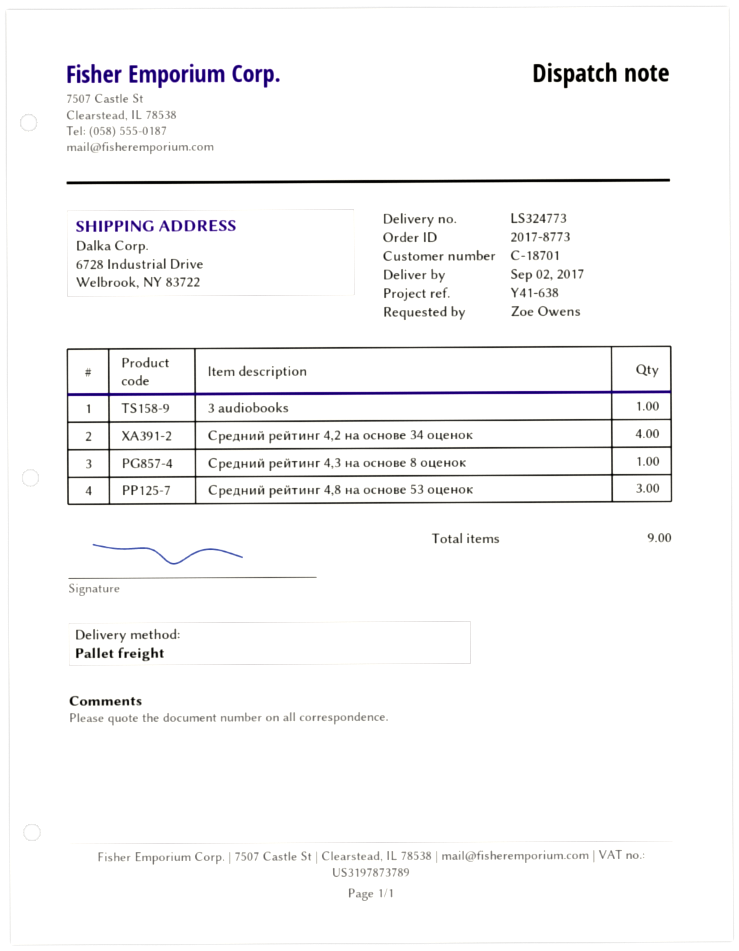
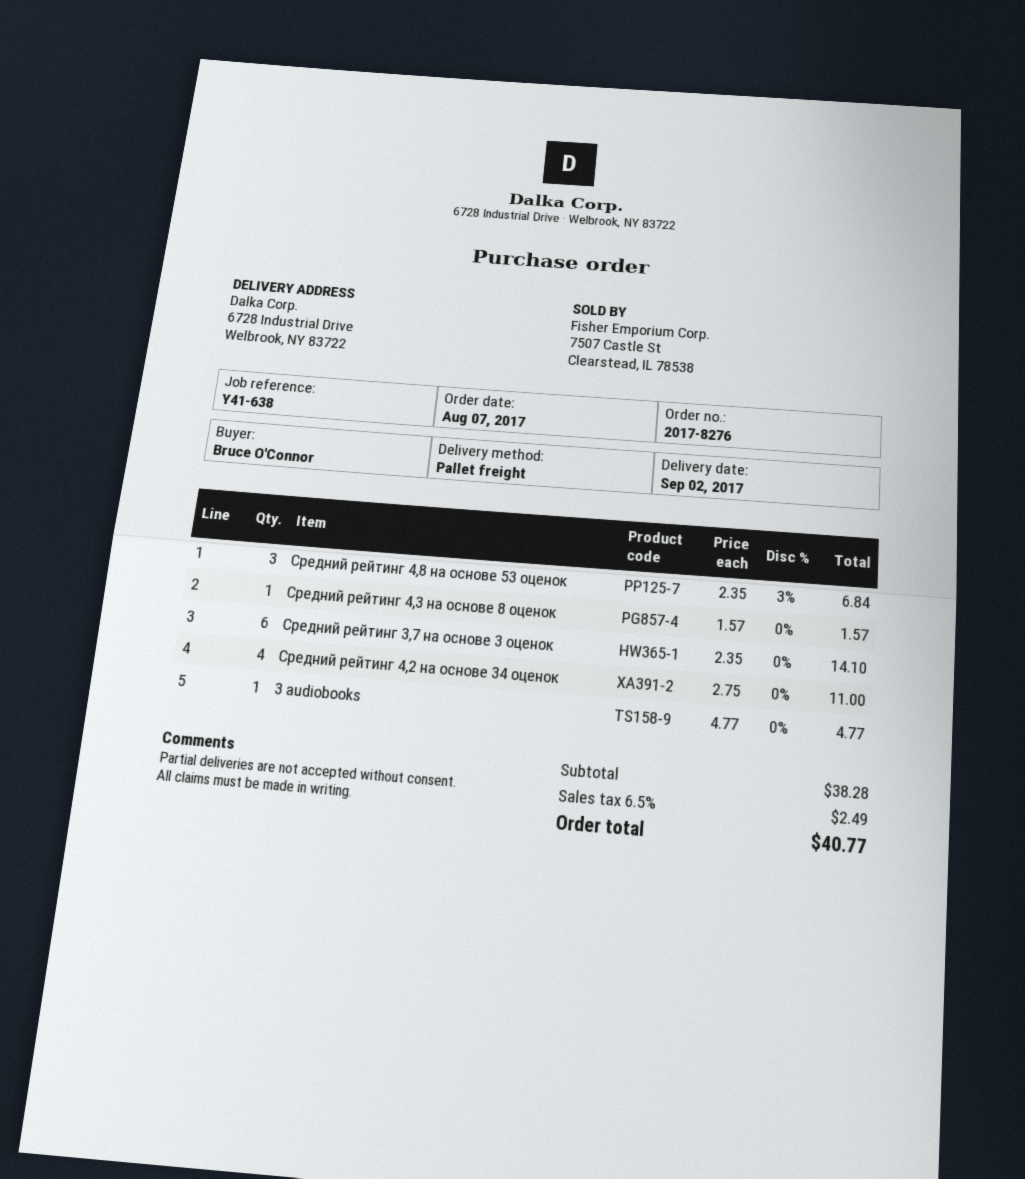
order number: 2017-8773 -> 2017-8276
ordered by: Zoe Owens -> Bruce O'Connor
Средний рейтинг 3,7 на основе 3 оценок: none -> 6

